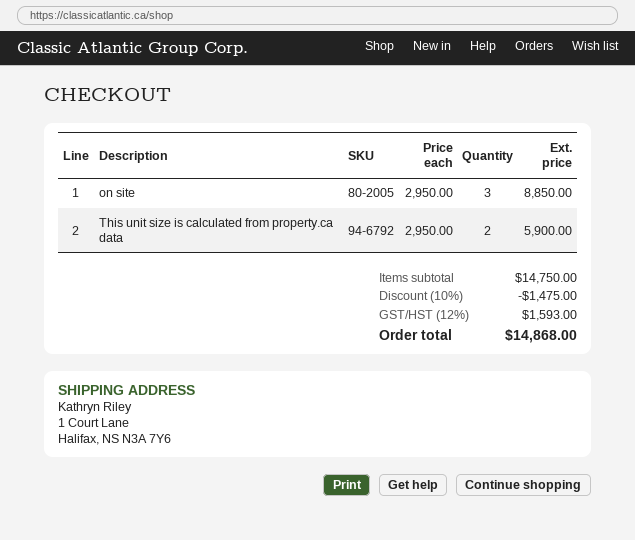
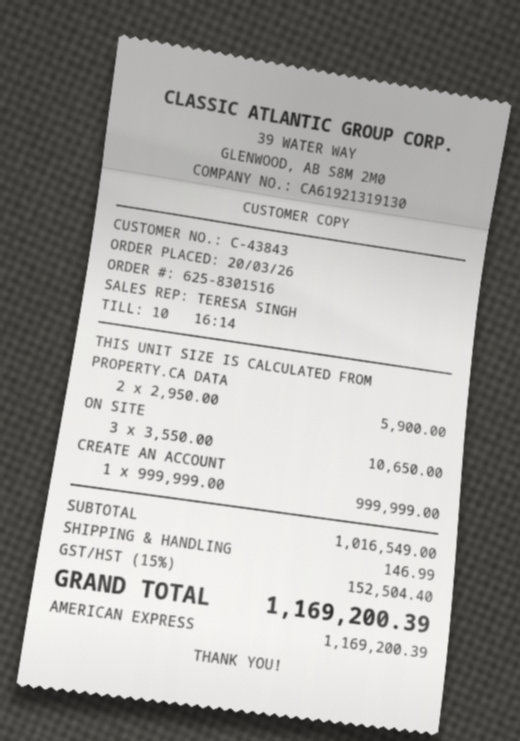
on site: 3 x 2950.00 = 8850.00 -> 3 x 3550.00 = 10650.00
CREATE AN ACCOUNT: none -> 1 x 999999.00 = 999999.00
subtotal: 14750.00 -> 1016549.00
discount: 10% = 1475.00 -> none
shipping: none -> 146.99
tax: 12% = 1593.00 -> 15% = 152504.40
total: 14868.00 -> 1169200.39

